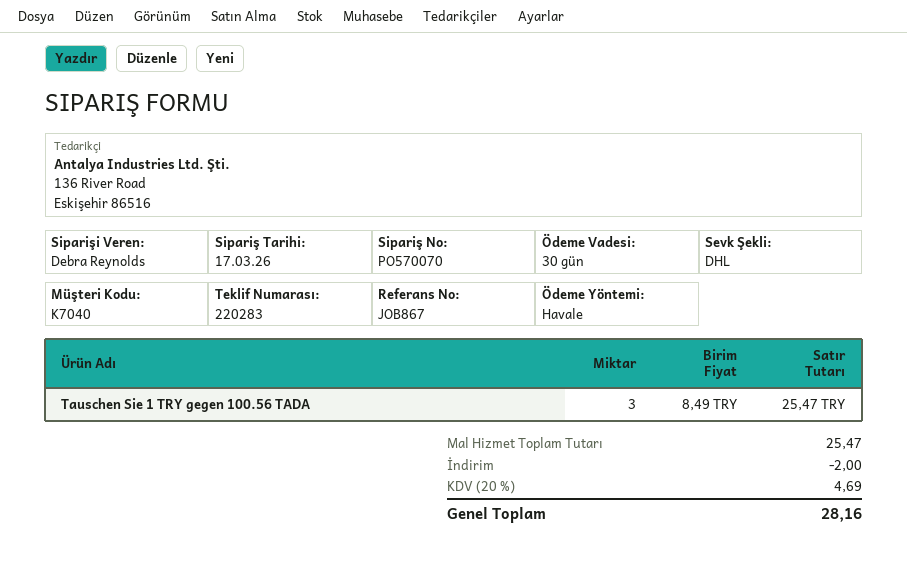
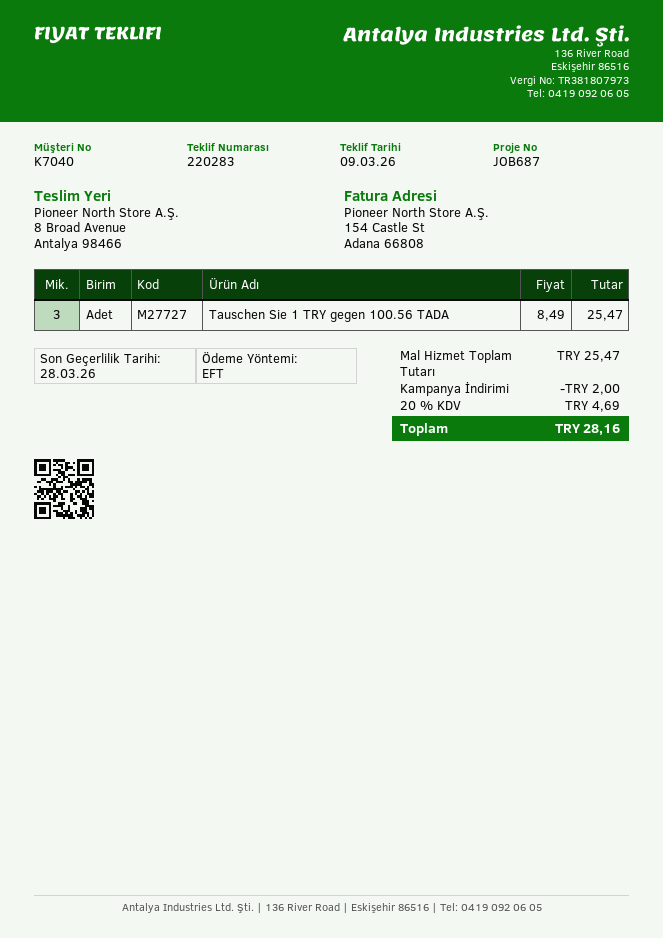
reference: JOB867 -> JOB687

